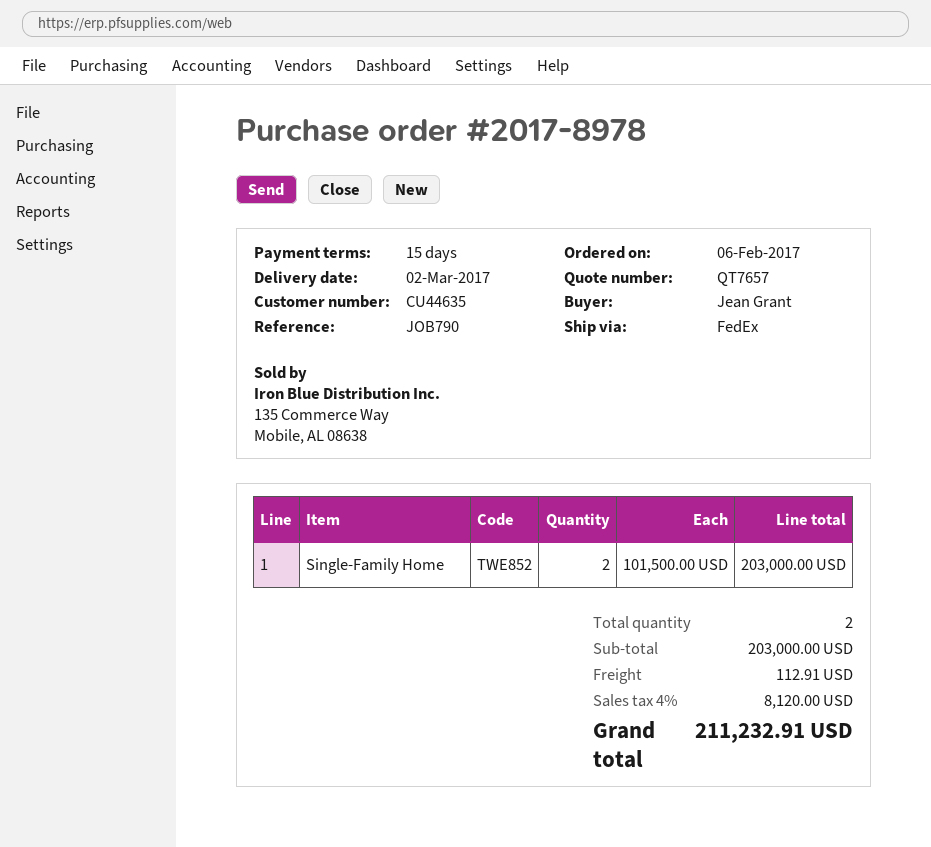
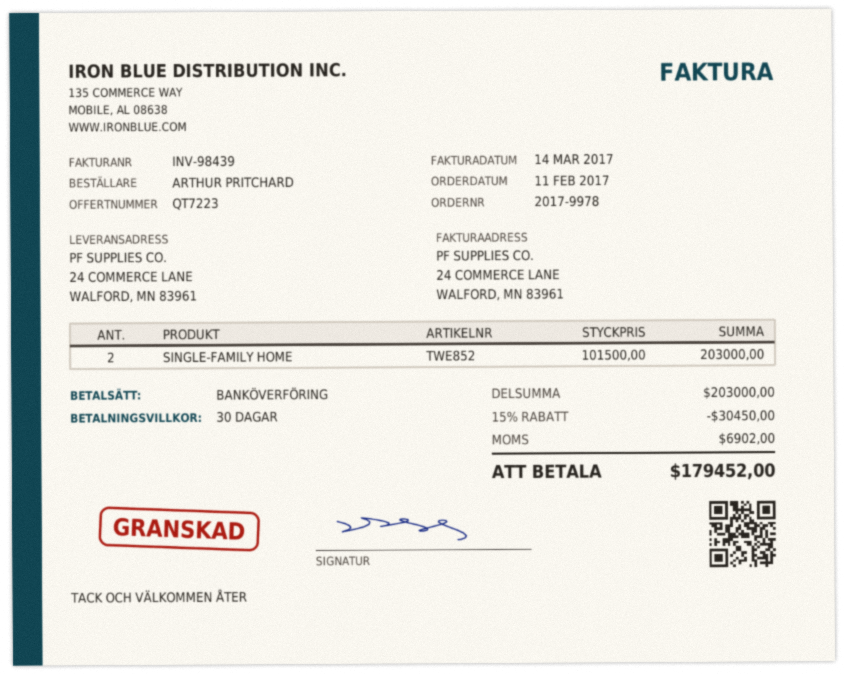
quote number: QT7657 -> QT7223
order number: 2017-8978 -> 2017-9978
order date: 2017-02-06 -> 2017-02-11
payment terms: 15 days -> 30 days
ordered by: Jean Grant -> ARTHUR PRITCHARD
discount: none -> 15% = 30450.00
shipping: 112.91 -> none
tax: 8120.00 -> 6902.00
total: 211232.91 -> 179452.00

